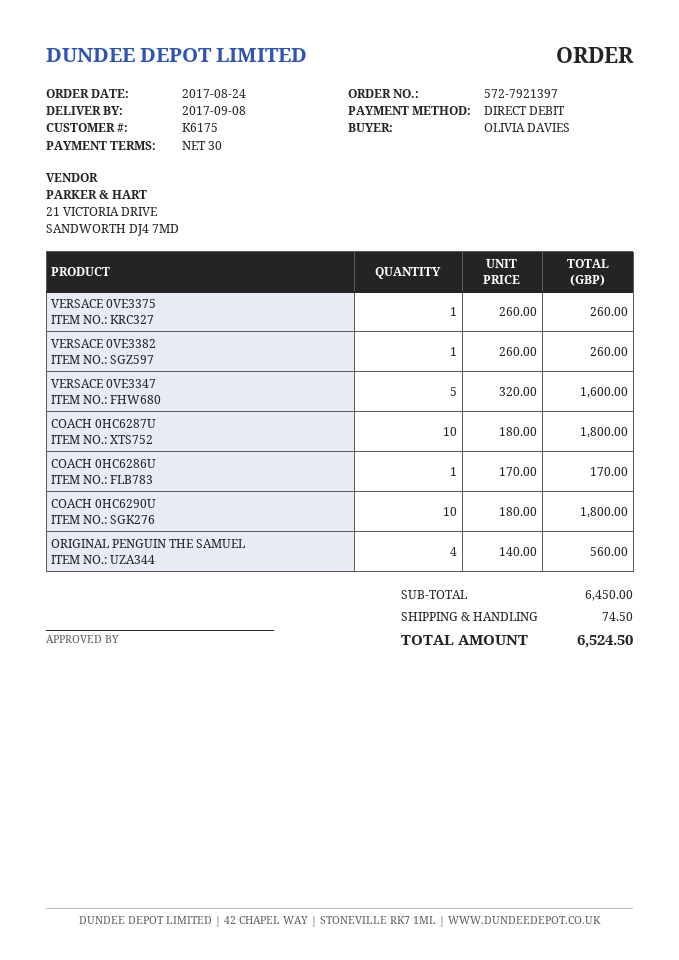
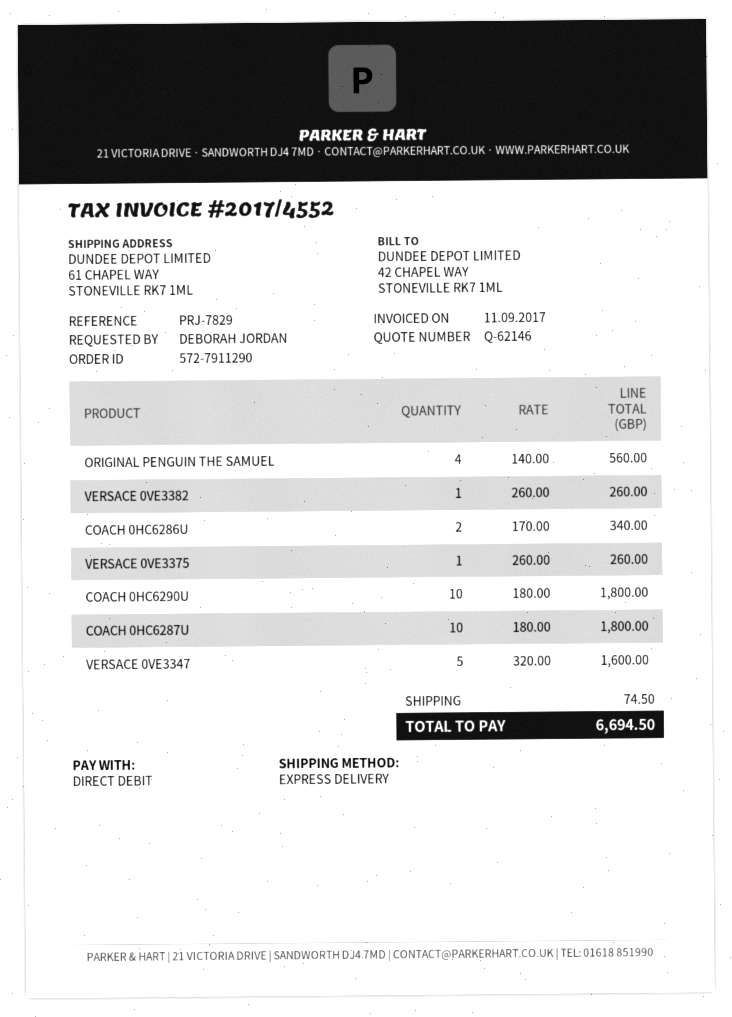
order number: 572-7921397 -> 572-7911290
ordered by: OLIVIA DAVIES -> DEBORAH JORDAN
COACH 0HC6286U: 1 x 170.00 = 170.00 -> 2 x 170.00 = 340.00
total: 6524.50 -> 6694.50

